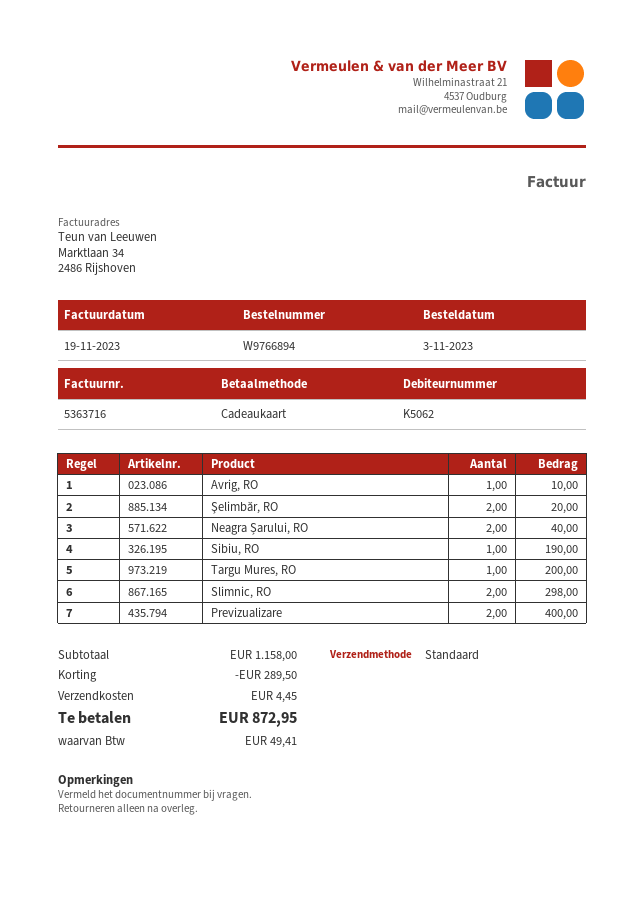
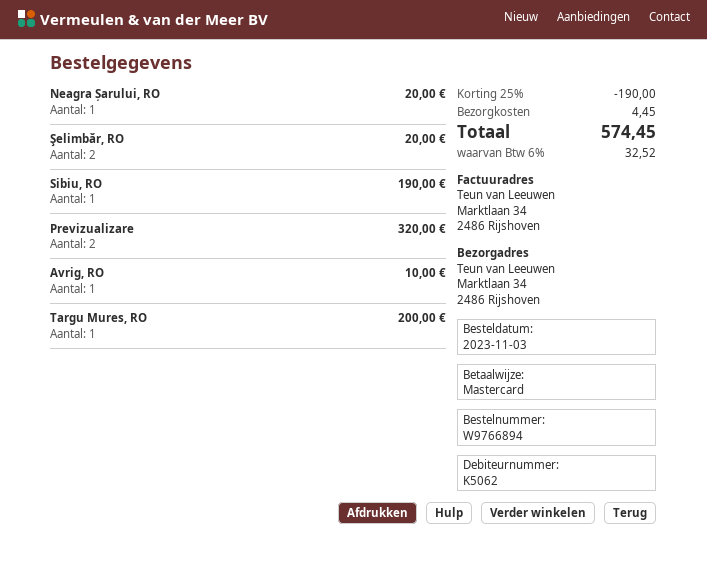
payment method: gift card -> Mastercard
Neagra Șarului, RO: 2 for 40.00 -> 1 for 20.00
Slimnic, RO: 2 for 298.00 -> none
Previzualizare: 2 for 400.00 -> 2 for 320.00
discount: 289.50 -> 190.00
tax: 49.41 -> 32.52
total: 872.95 -> 574.45

